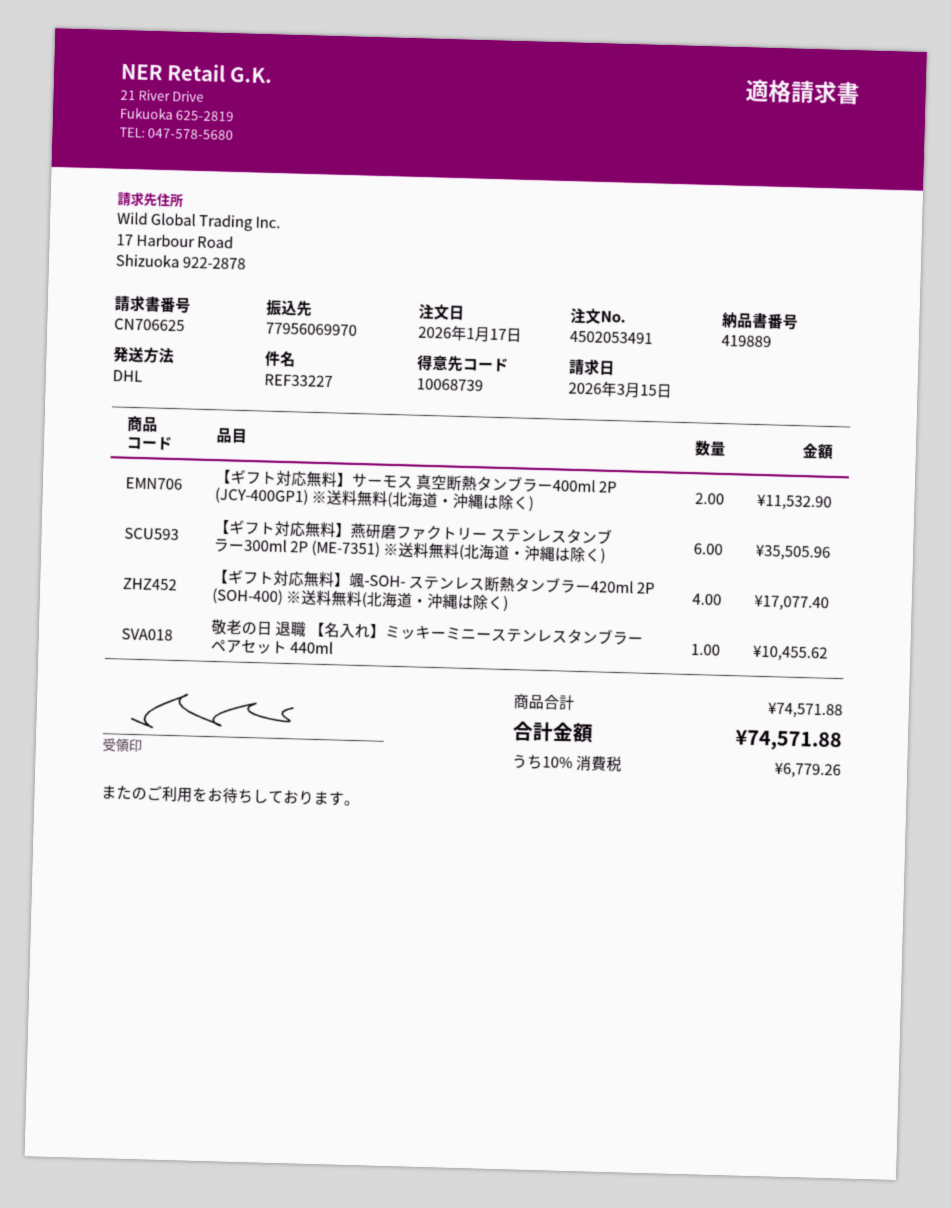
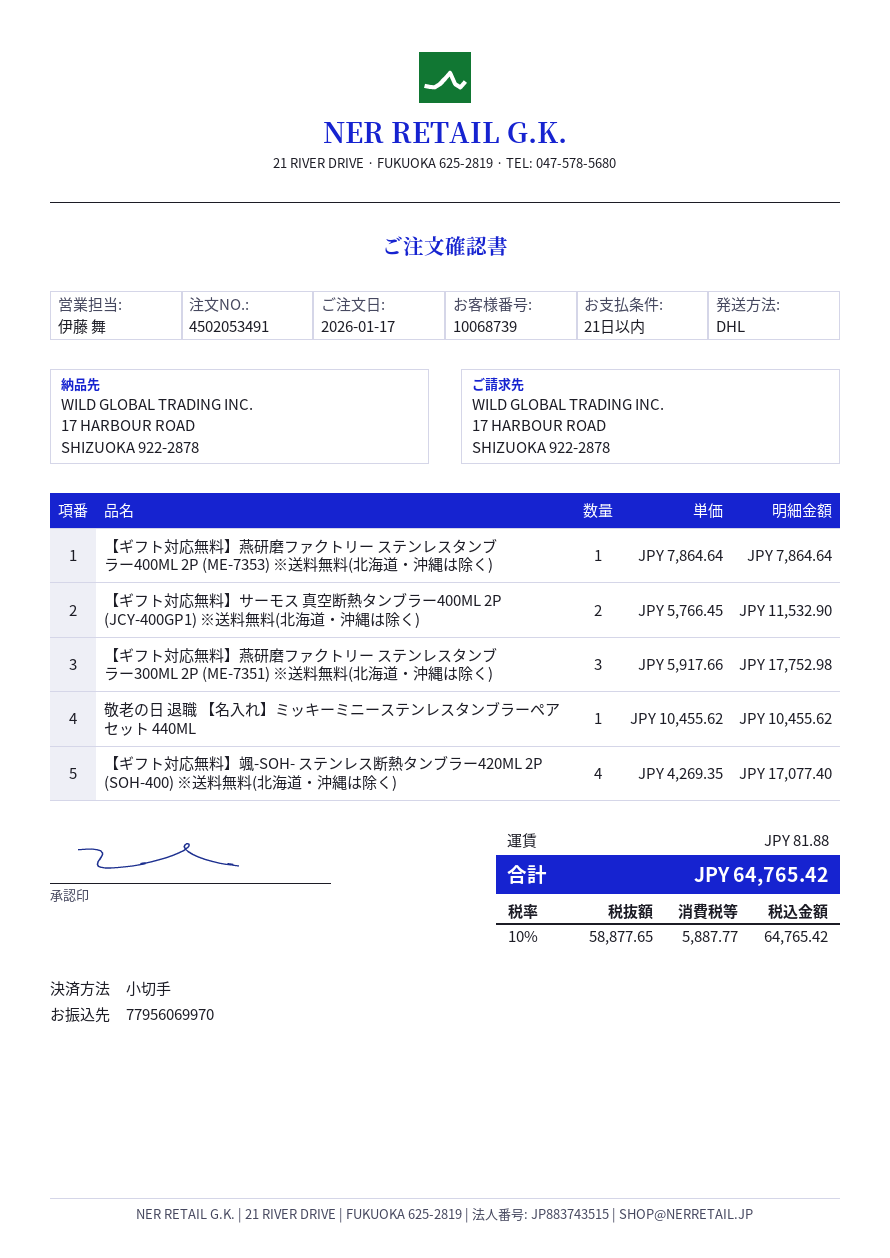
【ギフト対応無料】燕研磨ファクトリー ステンレスタンブラー300ml 2P (ME-7351) ※送料無料(北海道・沖縄は除く): 6 for 35505.96 -> 3 for 17752.98
【ギフト対応無料】燕研磨ファクトリー ステンレスタンブラー400ML 2P (ME-7353) ※送料無料(北海道・沖縄は除く): none -> 1 for 7864.64
shipping: none -> 81.88
tax: 10% = 6779.26 -> 10% = 5887.77
total: 74571.88 -> 64765.42

